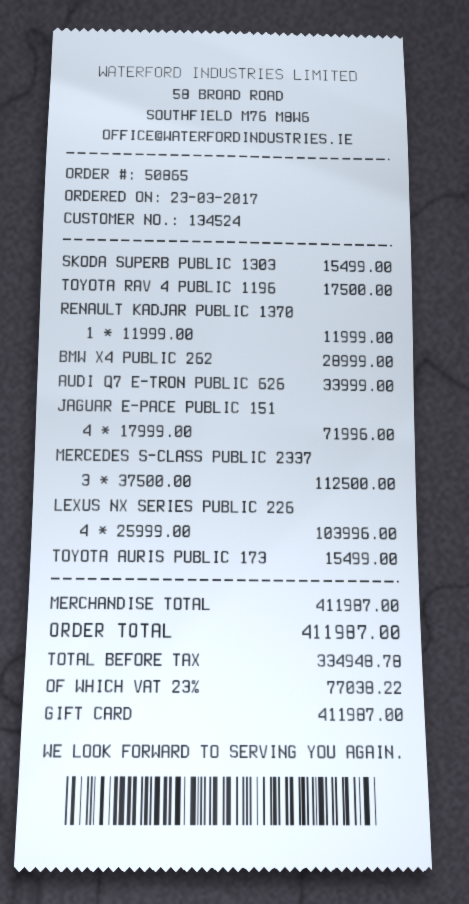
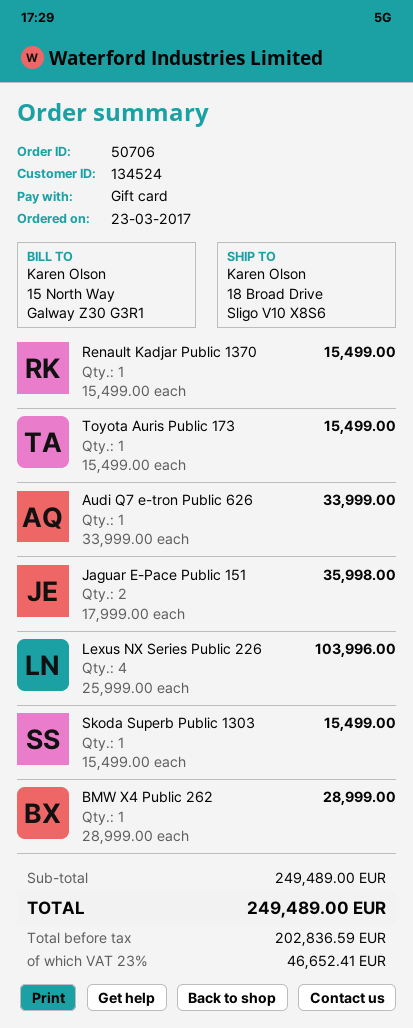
order number: 50865 -> 50706
TOYOTA RAV 4 PUBLIC 1196: 1 x 17500.00 = 17500.00 -> none
RENAULT KADJAR PUBLIC 1370: 1 x 11999.00 = 11999.00 -> 1 x 15499.00 = 15499.00
JAGUAR E-PACE PUBLIC 151: 4 x 17999.00 = 71996.00 -> 2 x 17999.00 = 35998.00
MERCEDES S-CLASS PUBLIC 2337: 3 x 37500.00 = 112500.00 -> none
subtotal: 411987.00 -> 249489.00
net: 334948.78 -> 202836.59
tax: 23% = 77038.22 -> 23% = 46652.41
total: 411987.00 -> 249489.00

